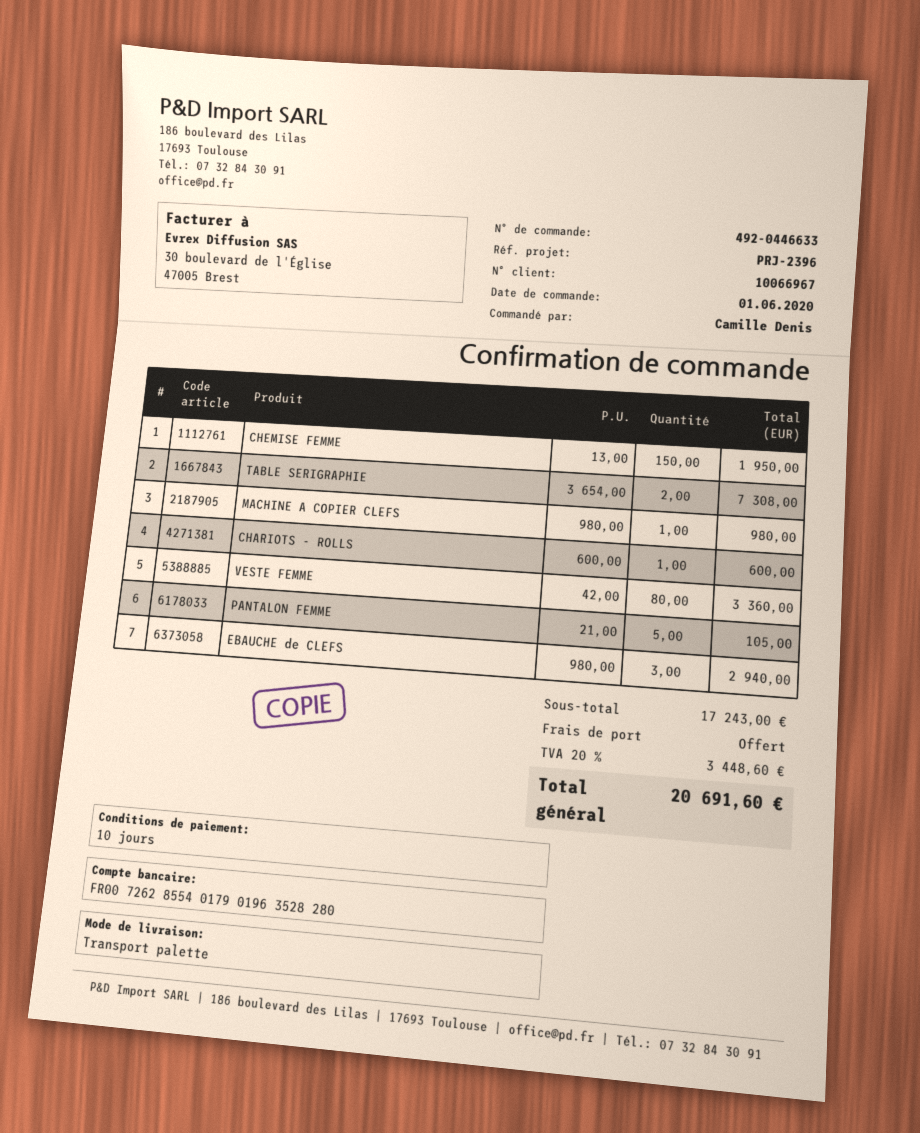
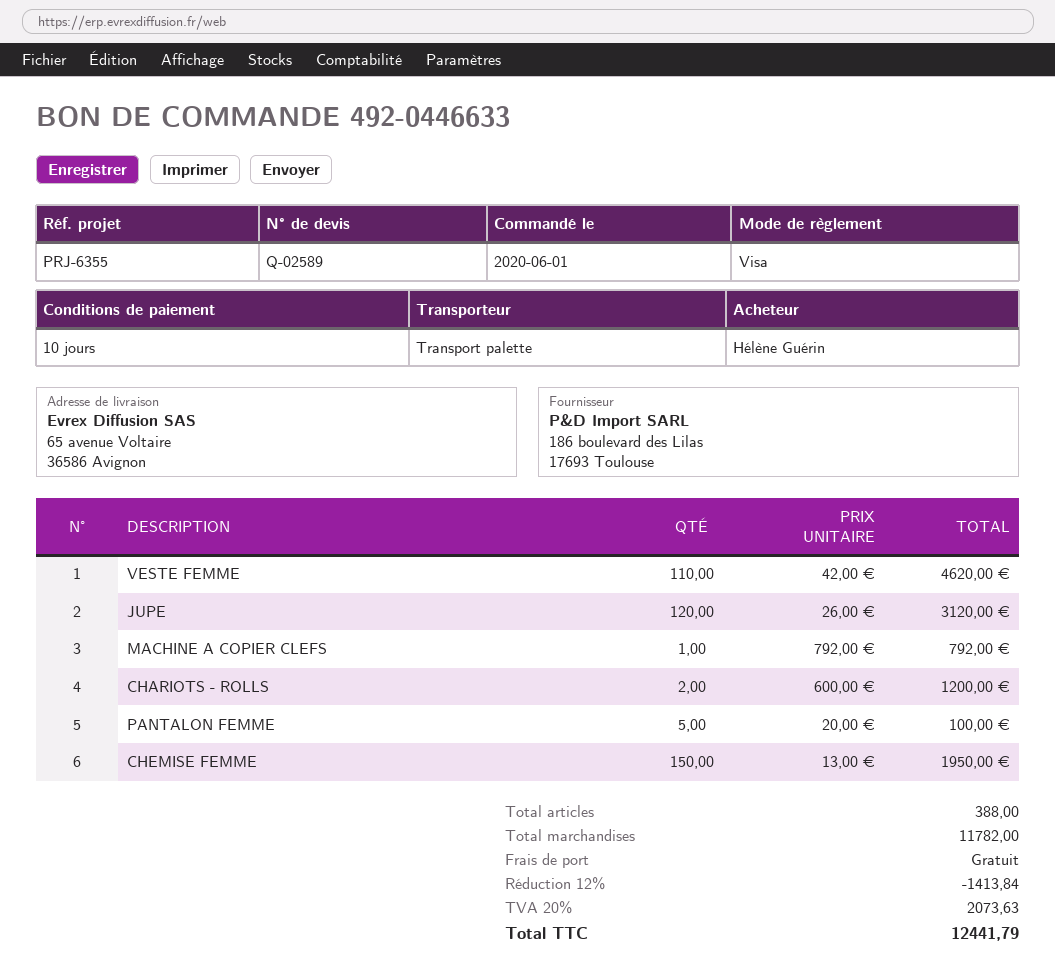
reference: PRJ-2396 -> PRJ-6355
ordered by: Camille Denis -> Hélène Guérin
TABLE SERIGRAPHIE: 2 x 3654.00 = 7308.00 -> none
MACHINE A COPIER CLEFS: 1 x 980.00 = 980.00 -> 1 x 792.00 = 792.00
CHARIOTS - ROLLS: 1 x 600.00 = 600.00 -> 2 x 600.00 = 1200.00
VESTE FEMME: 80 x 42.00 = 3360.00 -> 110 x 42.00 = 4620.00
PANTALON FEMME: 5 x 21.00 = 105.00 -> 5 x 20.00 = 100.00
EBAUCHE de CLEFS: 3 x 980.00 = 2940.00 -> none
JUPE: none -> 120 x 26.00 = 3120.00
subtotal: 17243.00 -> 11782.00
discount: none -> 12% = 1413.84
tax: 20% = 3448.60 -> 20% = 2073.63
total: 20691.60 -> 12441.79

